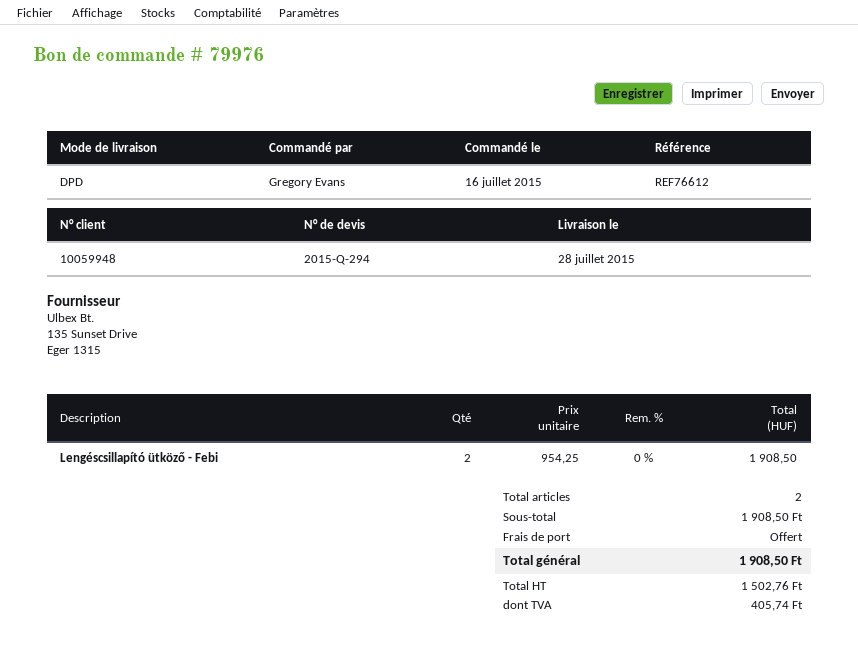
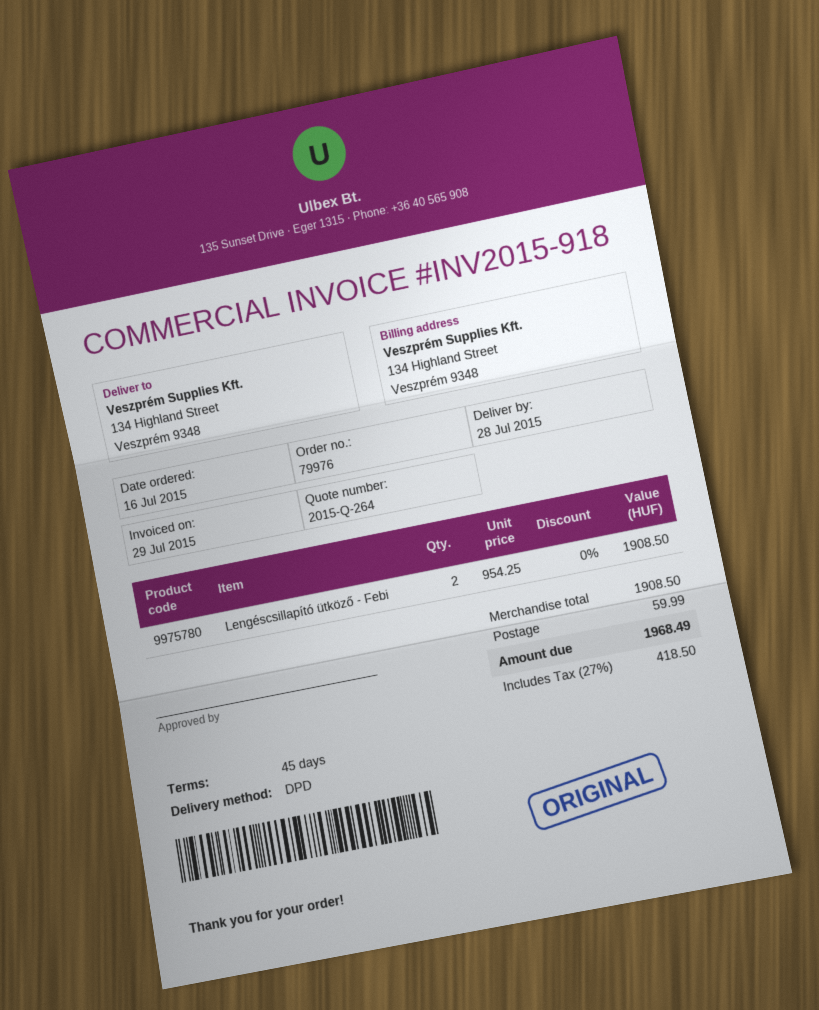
quote number: 2015-Q-294 -> 2015-Q-264
shipping: 0.00 -> 59.99
tax: 405.74 -> 418.50
total: 1908.50 -> 1968.49

